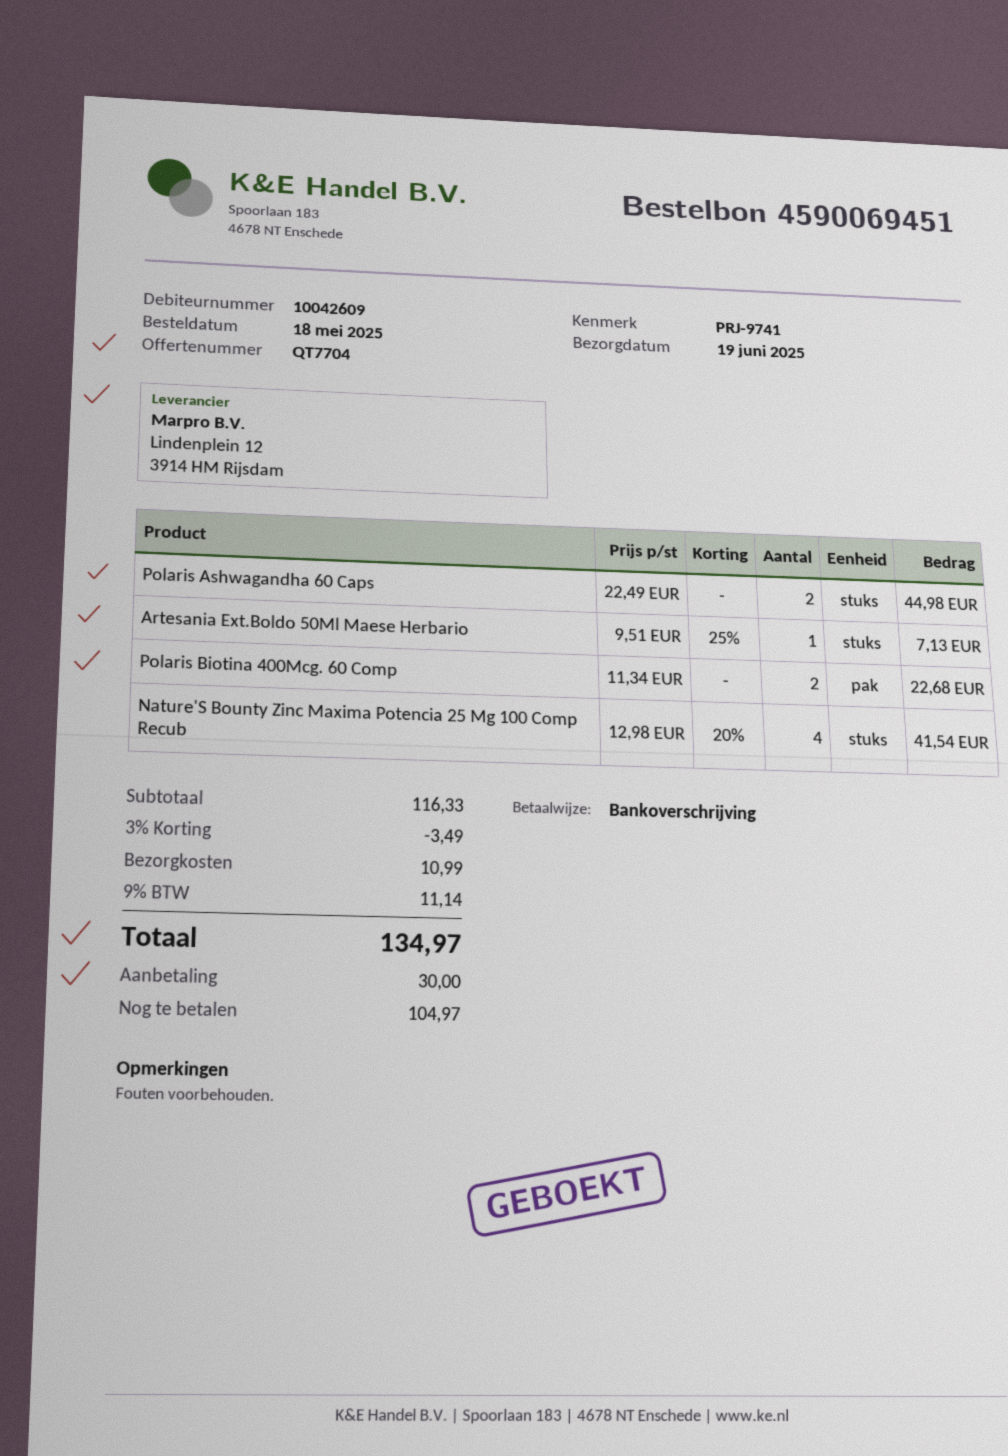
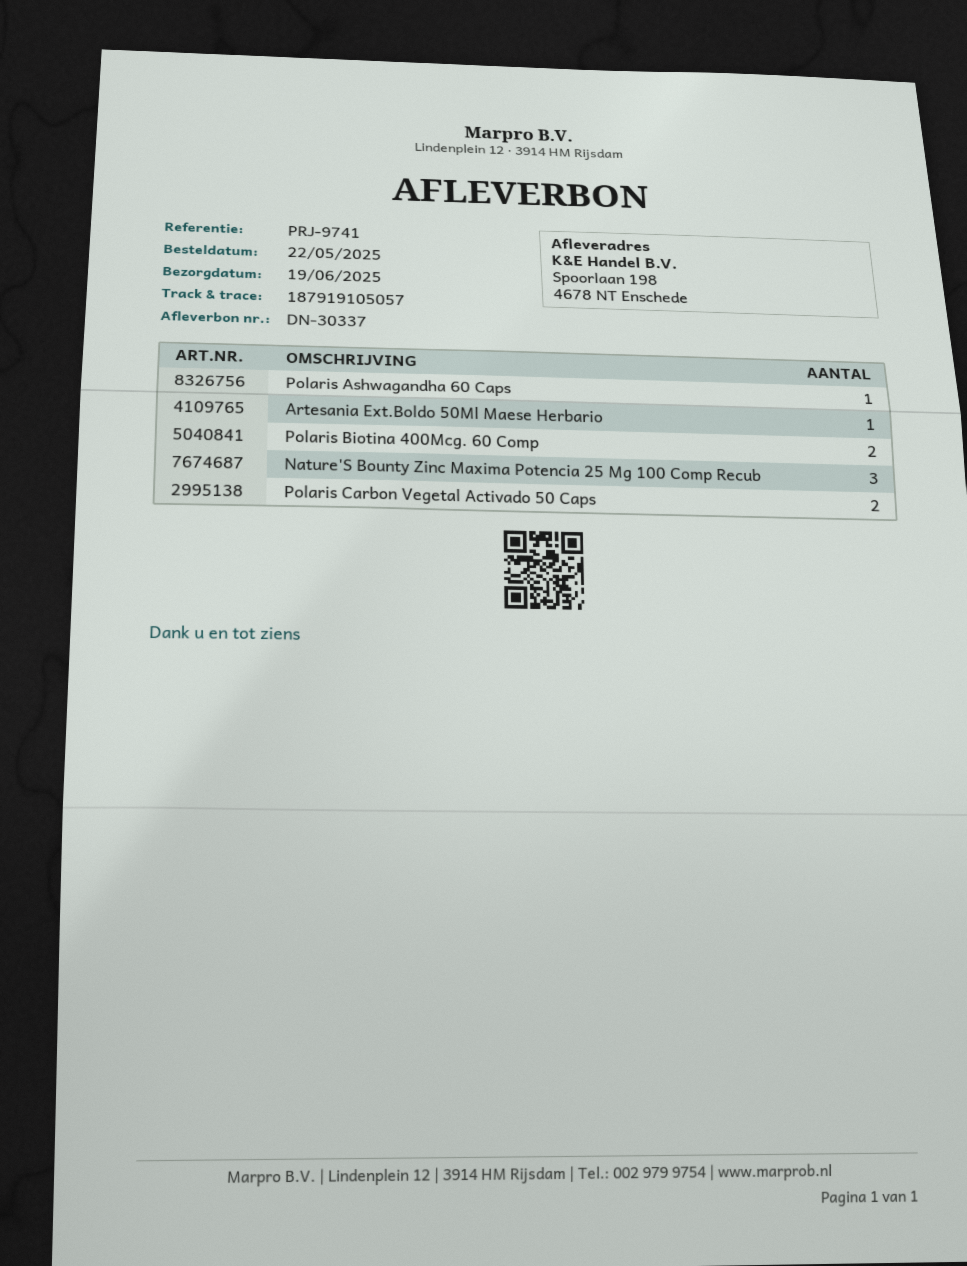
order date: 2025-05-18 -> 2025-05-22
Polaris Ashwagandha 60 Caps: 2 -> 1
Nature'S Bounty Zinc Maxima Potencia 25 Mg 100 Comp Recub: 4 -> 3
Polaris Carbon Vegetal Activado 50 Caps: none -> 2

